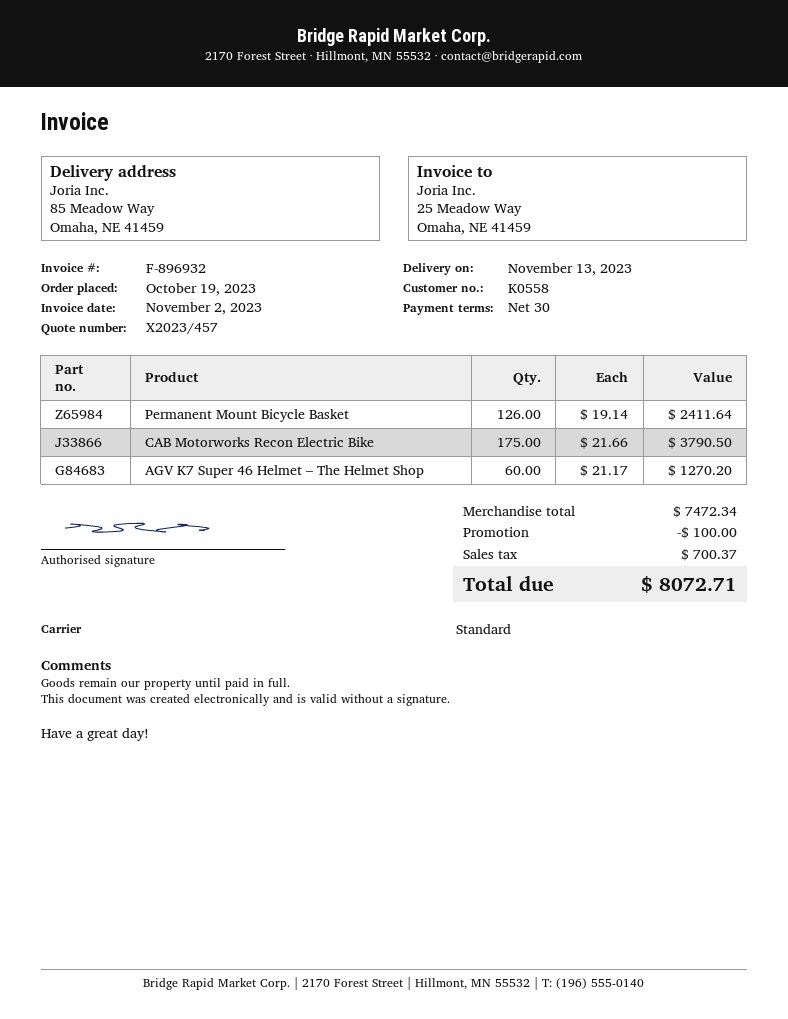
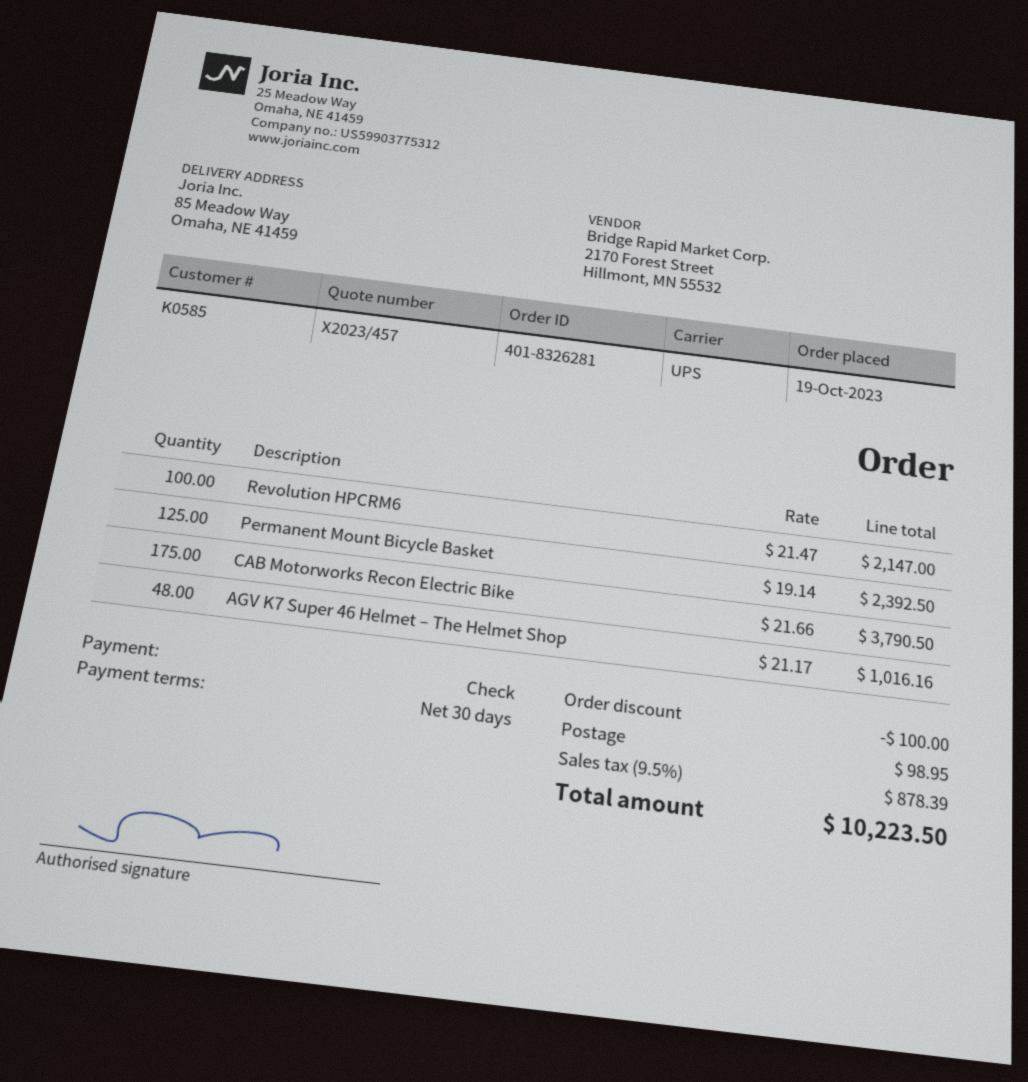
customer number: K0558 -> K0585
shipping method: standard -> UPS
Permanent Mount Bicycle Basket: 126 x 19.14 = 2411.64 -> 125 x 19.14 = 2392.50
AGV K7 Super 46 Helmet – The Helmet Shop: 60 x 21.17 = 1270.20 -> 48 x 21.17 = 1016.16
Revolution HPCRM6: none -> 100 x 21.47 = 2147.00
shipping: none -> 98.95
tax: 700.37 -> 878.39
total: 8072.71 -> 10223.50

